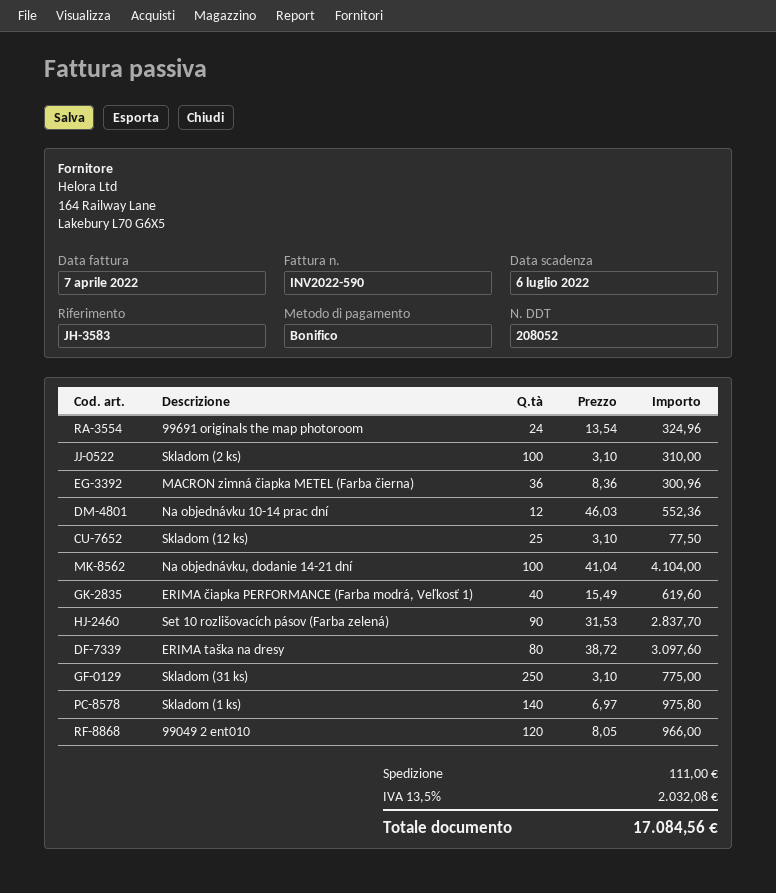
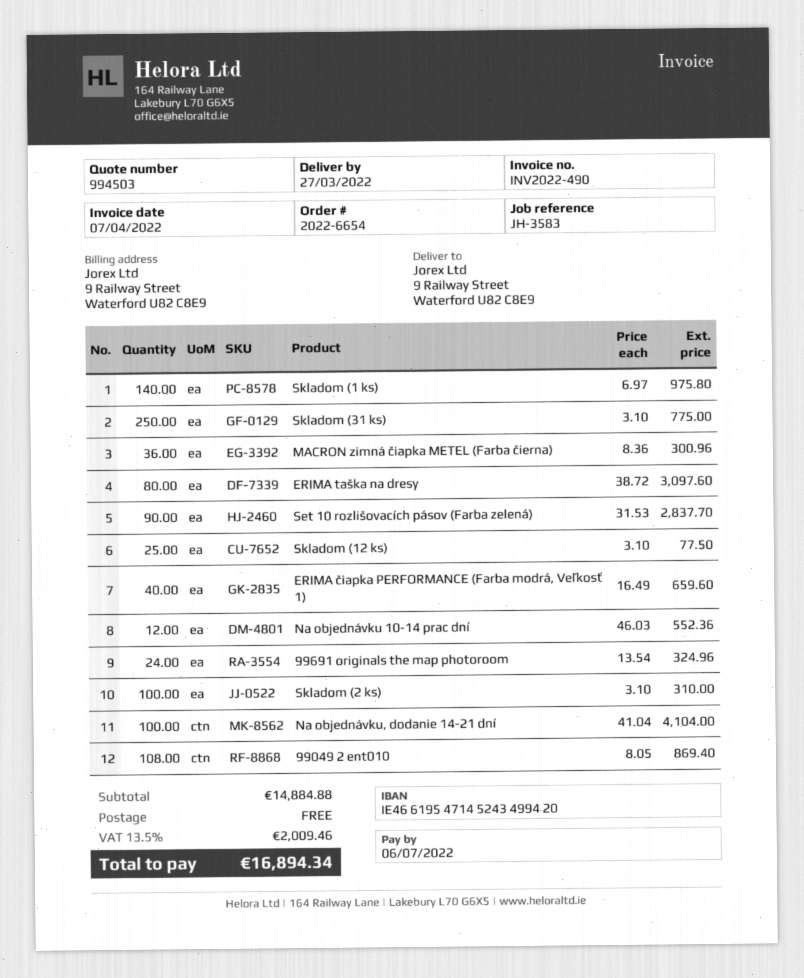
invoice number: INV2022-590 -> INV2022-490
ERIMA čiapka PERFORMANCE (Farba modrá, Veľkosť 1): 40 x 15.49 = 619.60 -> 40 x 16.49 = 659.60
99049 2 ent010: 120 x 8.05 = 966.00 -> 108 x 8.05 = 869.40
shipping: 111.00 -> 0.00
tax: 13.5% = 2032.08 -> 13.5% = 2009.46
total: 17084.56 -> 16894.34

